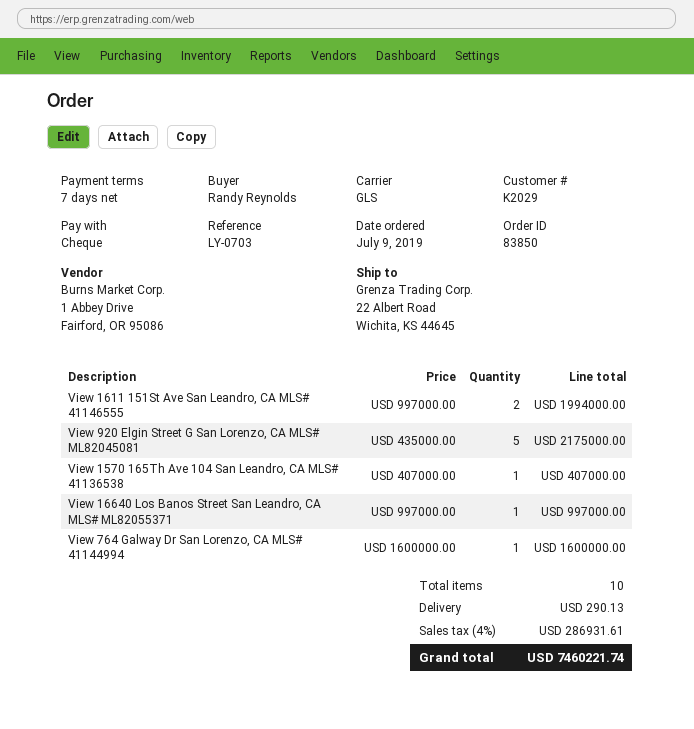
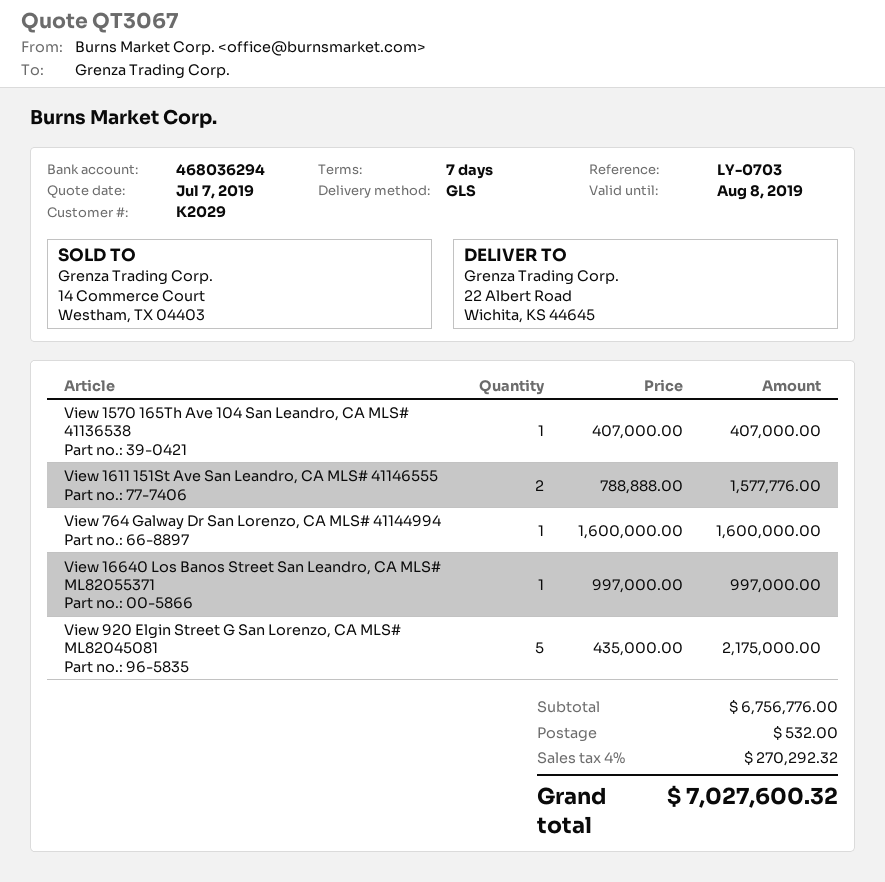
View 1611 151St Ave San Leandro, CA MLS# 41146555: 2 x 997000.00 = 1994000.00 -> 2 x 788888.00 = 1577776.00
shipping: 290.13 -> 532.00
tax: 4% = 286931.61 -> 4% = 270292.32
total: 7460221.74 -> 7027600.32

